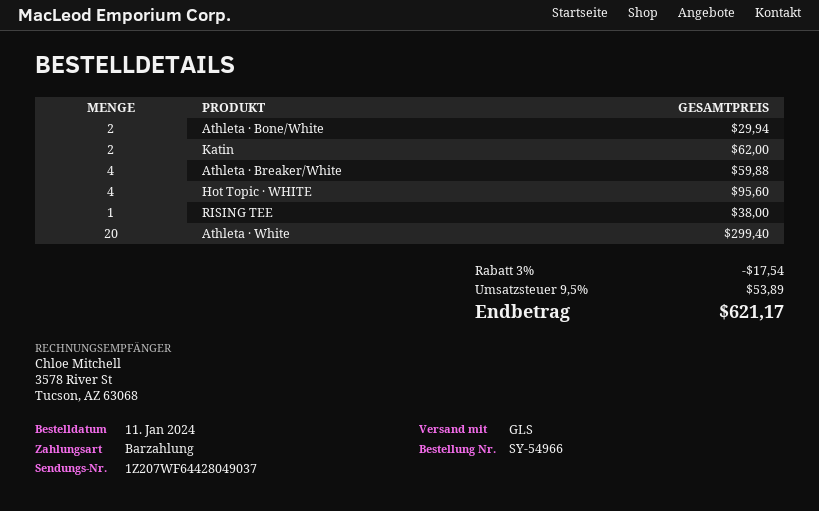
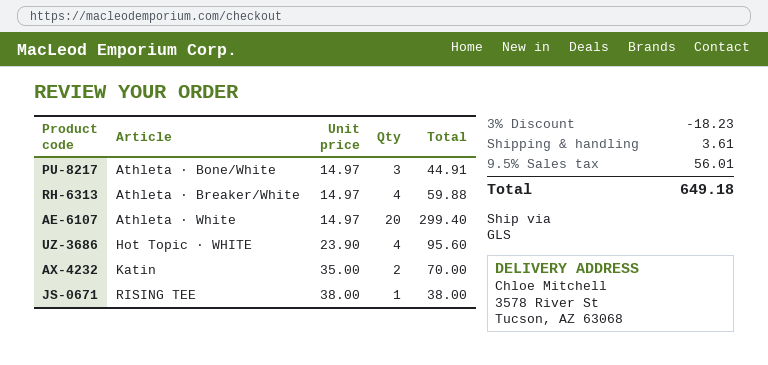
Athleta · Bone/White: 2 for 29.94 -> 3 for 44.91
Katin: 2 for 62.00 -> 2 for 70.00
discount: 3% = 17.54 -> 3% = 18.23
shipping: none -> 3.61
tax: 9.5% = 53.89 -> 9.5% = 56.01
total: 621.17 -> 649.18

